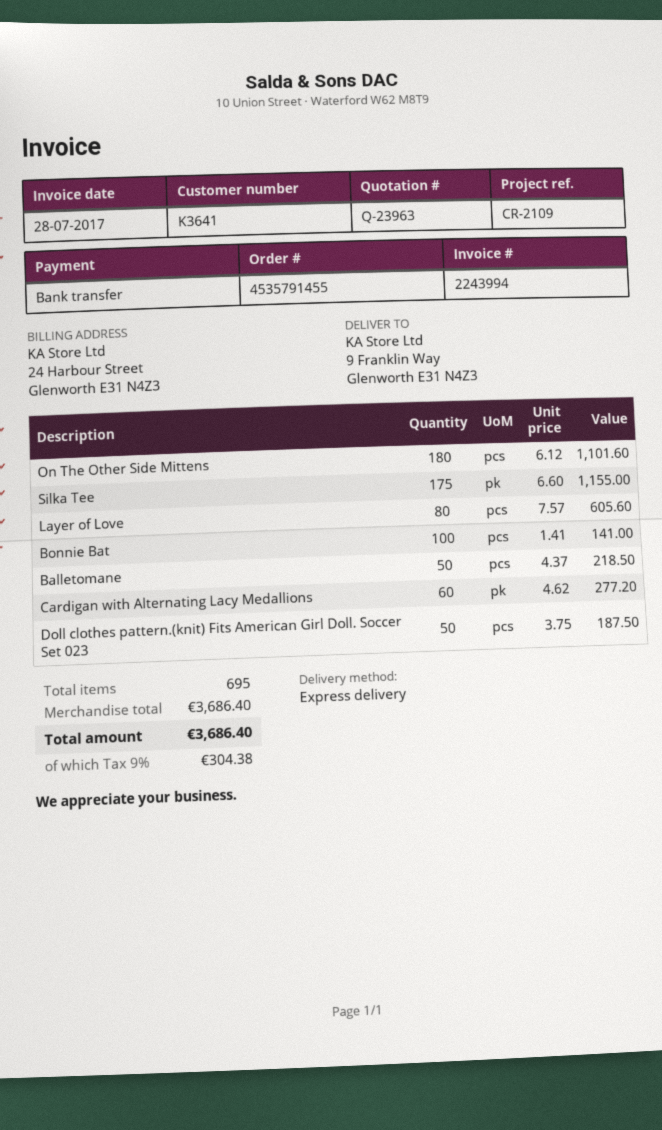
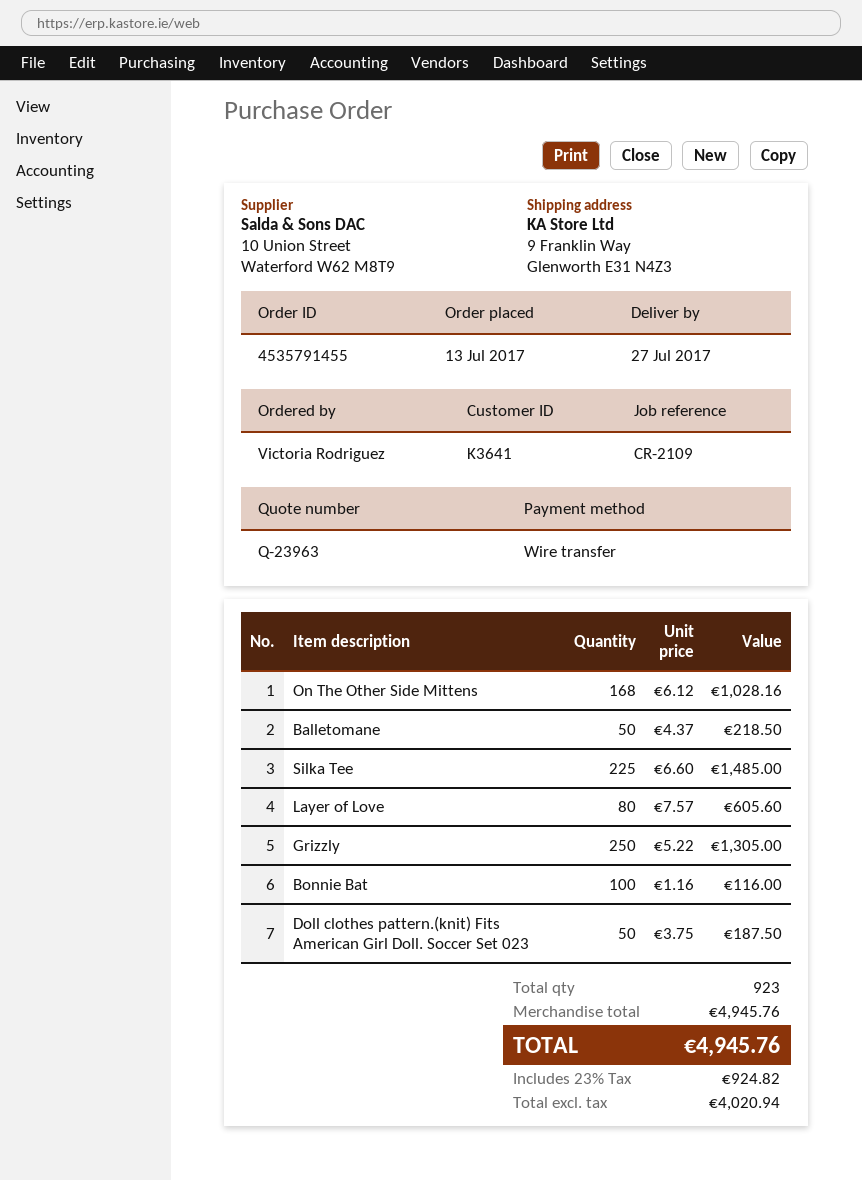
On The Other Side Mittens: 180 x 6.12 = 1101.60 -> 168 x 6.12 = 1028.16
Silka Tee: 175 x 6.60 = 1155.00 -> 225 x 6.60 = 1485.00
Bonnie Bat: 100 x 1.41 = 141.00 -> 100 x 1.16 = 116.00
Cardigan with Alternating Lacy Medallions: 60 x 4.62 = 277.20 -> none
Grizzly: none -> 250 x 5.22 = 1305.00
total quantity: 695 -> 923
subtotal: 3686.40 -> 4945.76
tax: 9% = 304.38 -> 23% = 924.82
total: 3686.40 -> 4945.76

